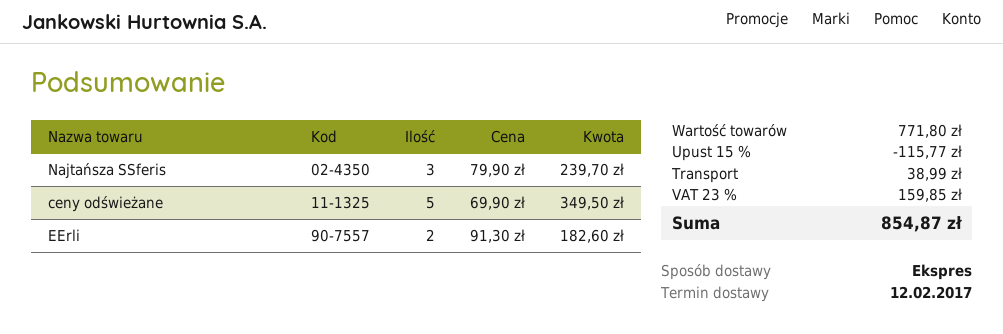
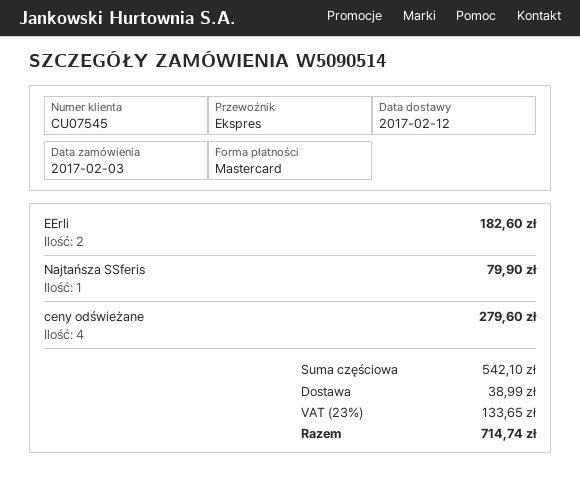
Najtańsza SSferis: 3 for 239.70 -> 1 for 79.90
ceny odświeżane: 5 for 349.50 -> 4 for 279.60
subtotal: 771.80 -> 542.10
discount: 15% = 115.77 -> none
tax: 23% = 159.85 -> 23% = 133.65
total: 854.87 -> 714.74

